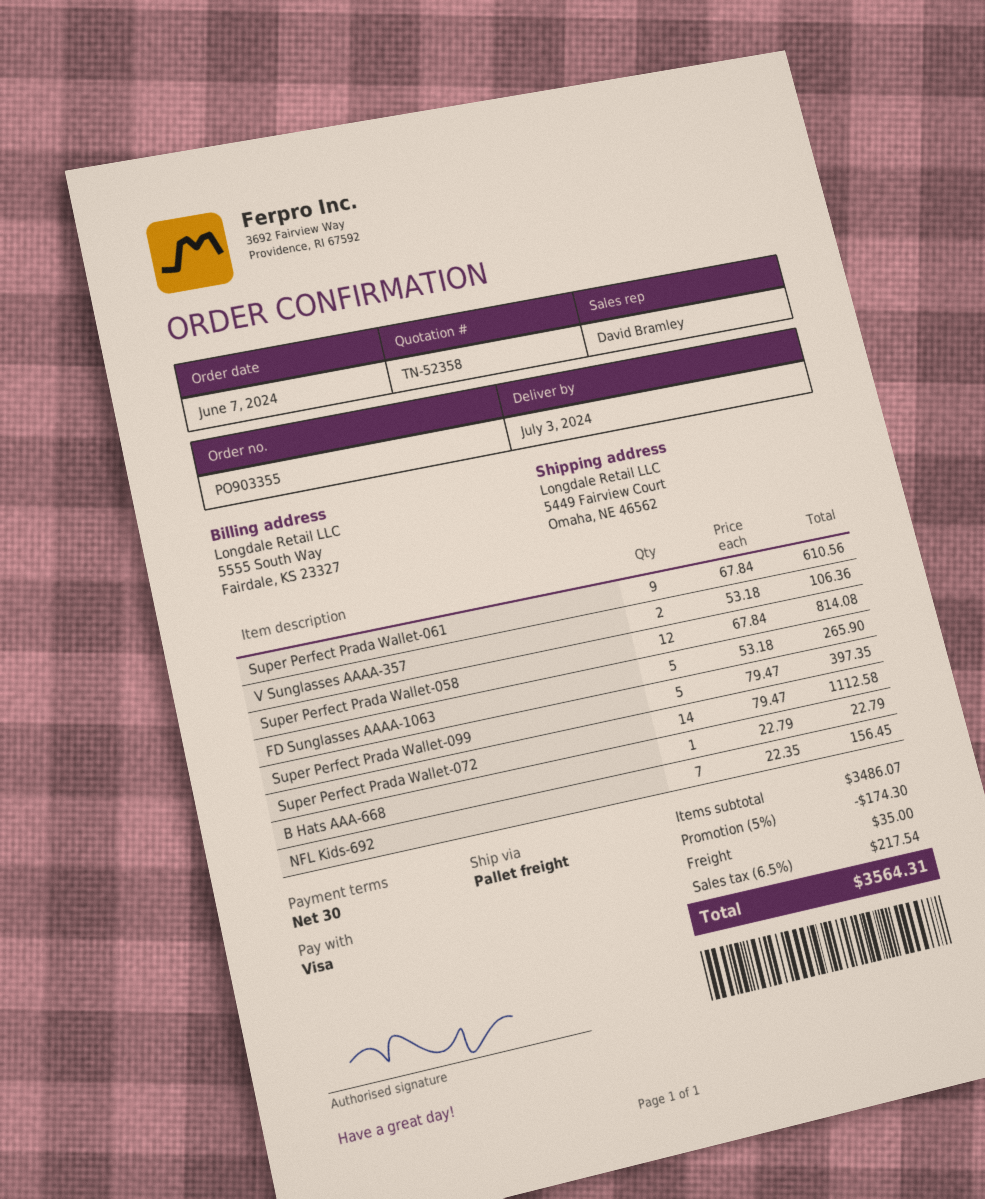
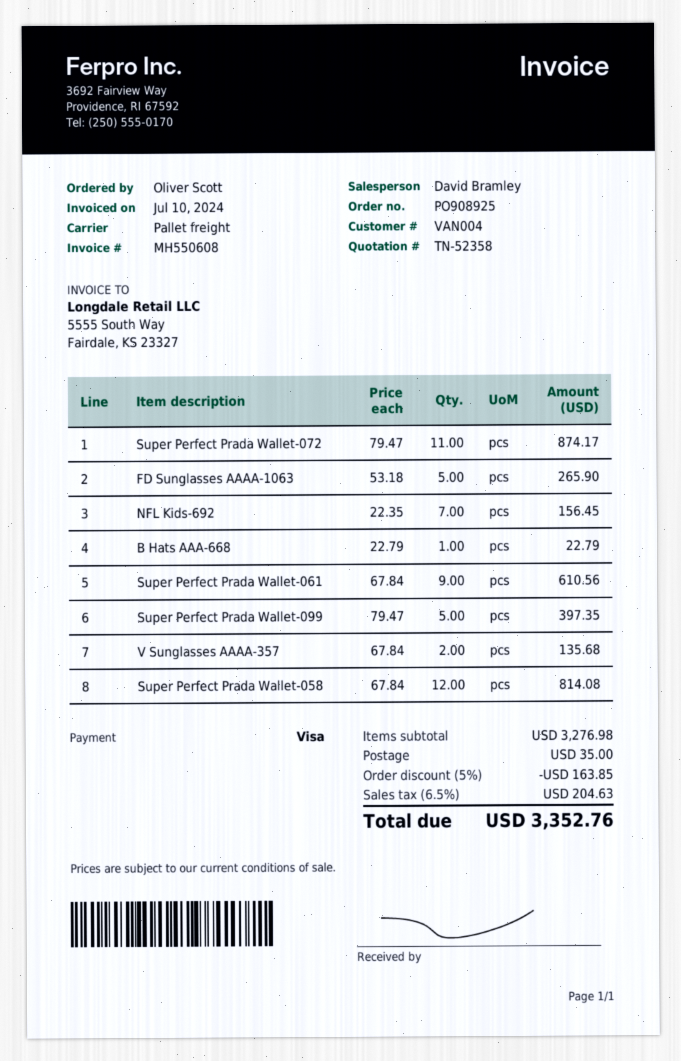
order number: PO903355 -> PO908925
V Sunglasses AAAA-357: 2 x 53.18 = 106.36 -> 2 x 67.84 = 135.68
Super Perfect Prada Wallet-072: 14 x 79.47 = 1112.58 -> 11 x 79.47 = 874.17
subtotal: 3486.07 -> 3276.98
discount: 5% = 174.30 -> 5% = 163.85
tax: 6.5% = 217.54 -> 6.5% = 204.63
total: 3564.31 -> 3352.76

